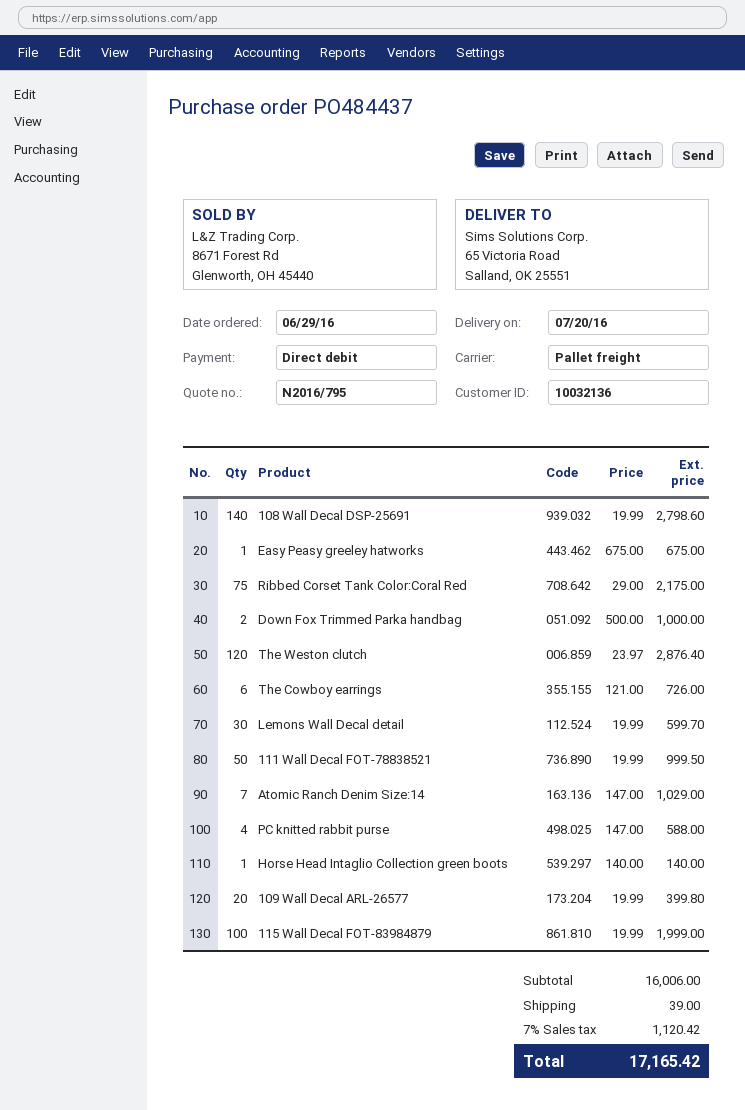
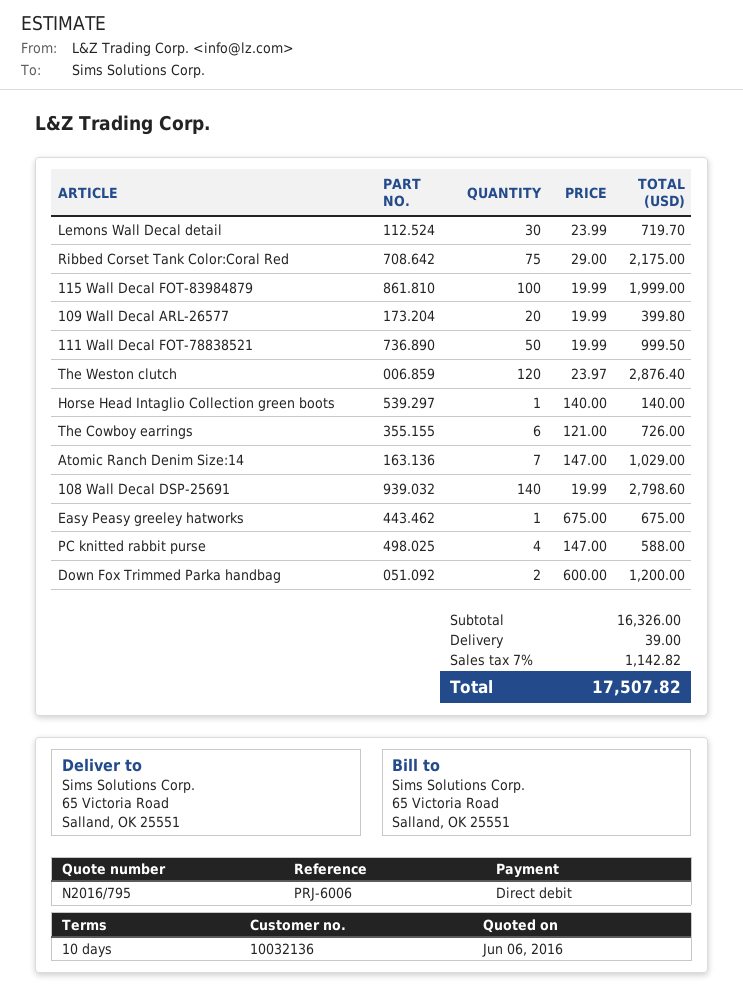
Down Fox Trimmed Parka handbag: 2 x 500.00 = 1000.00 -> 2 x 600.00 = 1200.00
Lemons Wall Decal detail: 30 x 19.99 = 599.70 -> 30 x 23.99 = 719.70
subtotal: 16006.00 -> 16326.00
tax: 7% = 1120.42 -> 7% = 1142.82
total: 17165.42 -> 17507.82

